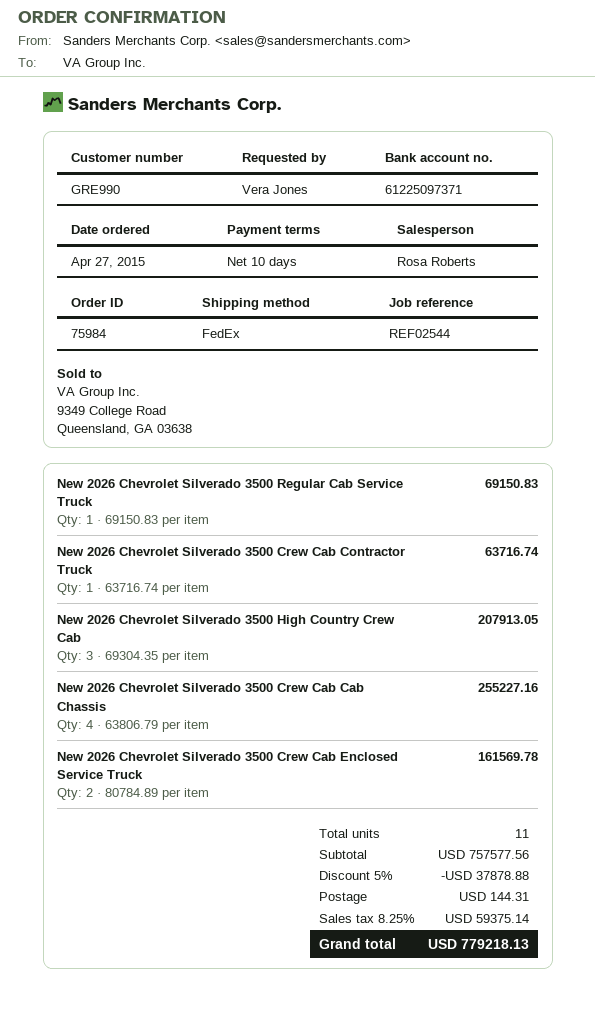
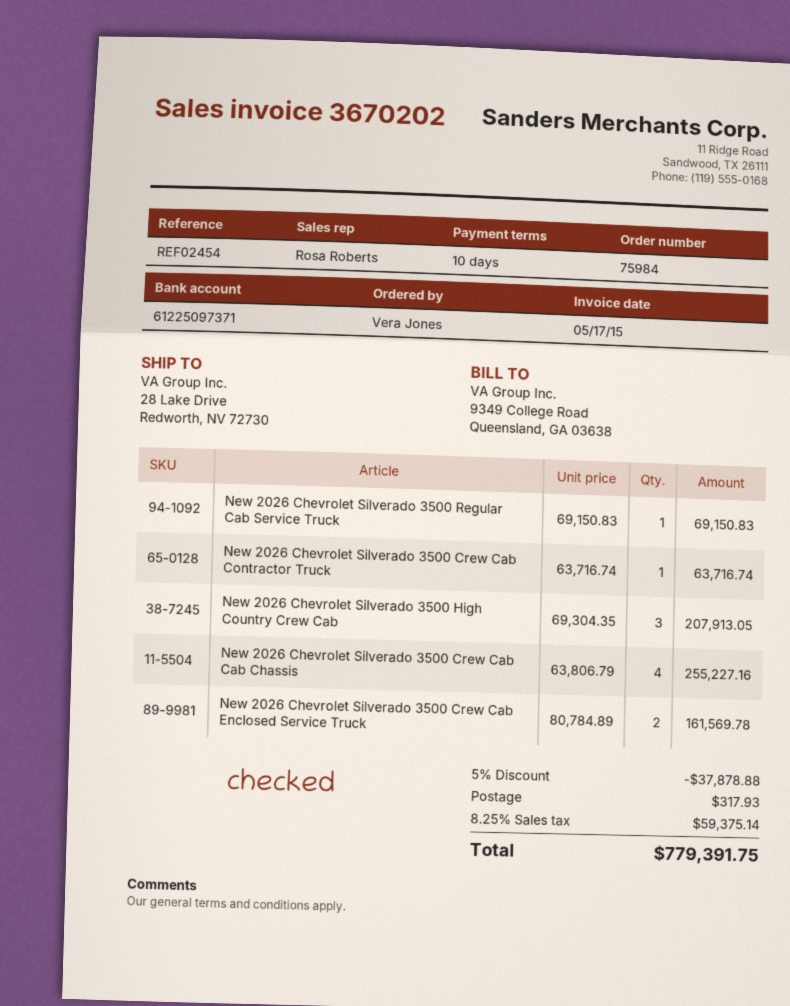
reference: REF02544 -> REF02454
shipping: 144.31 -> 317.93
total: 779218.13 -> 779391.75

